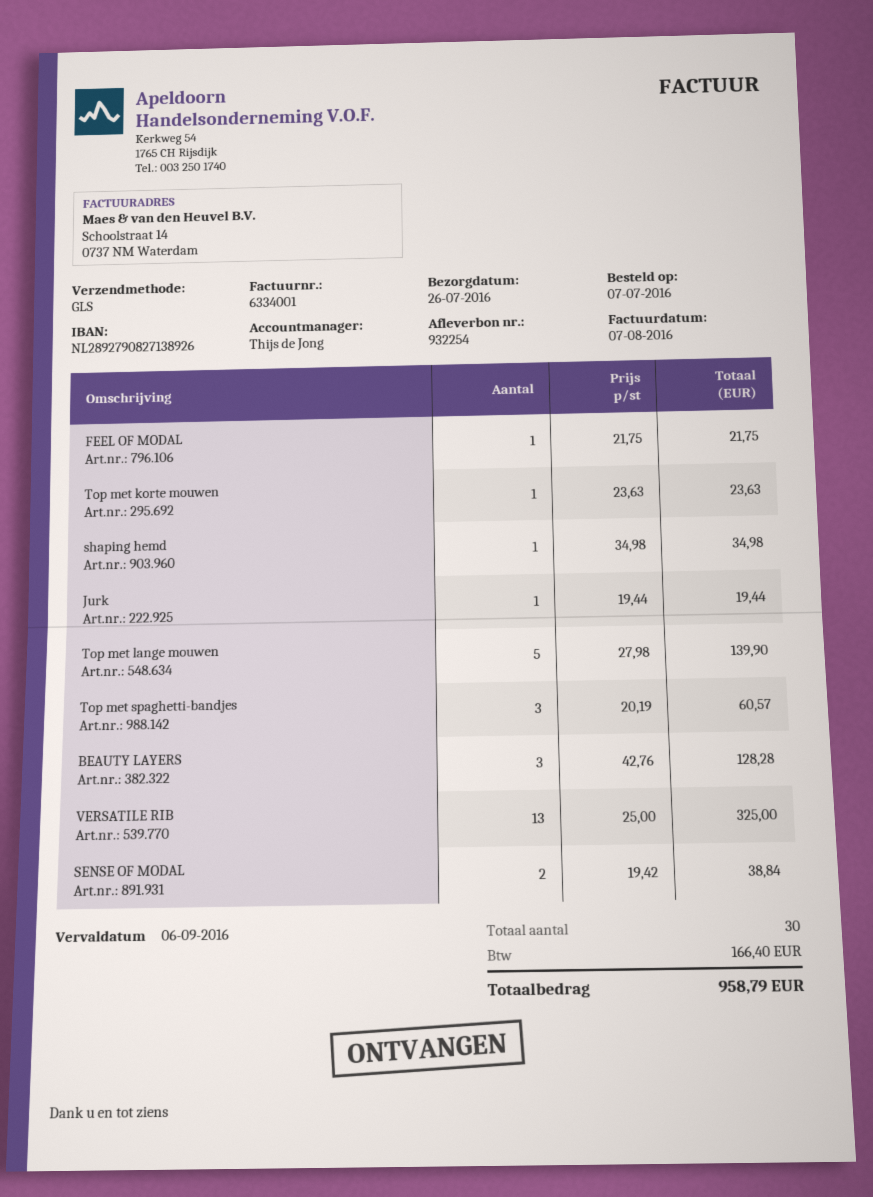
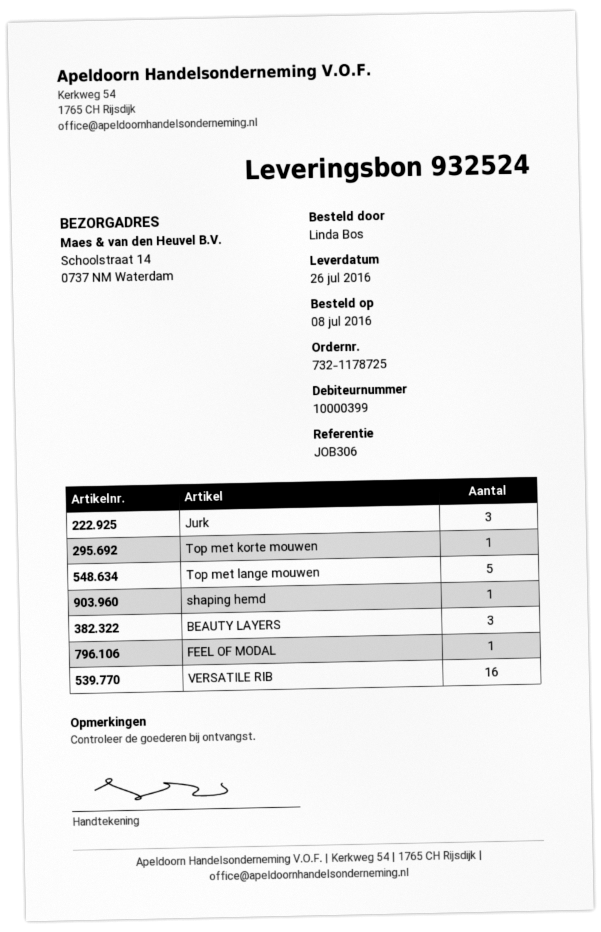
order date: 2016-07-07 -> 2016-07-08
delivery note number: 932254 -> 932524
Jurk: 1 -> 3
Top met spaghetti-bandjes: 3 -> none
VERSATILE RIB: 13 -> 16
SENSE OF MODAL: 2 -> none

